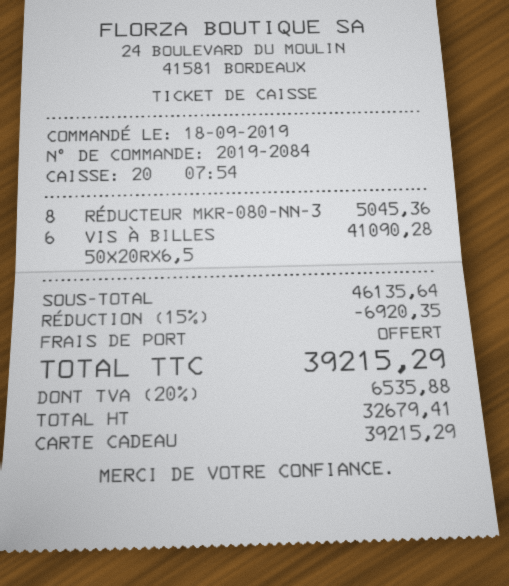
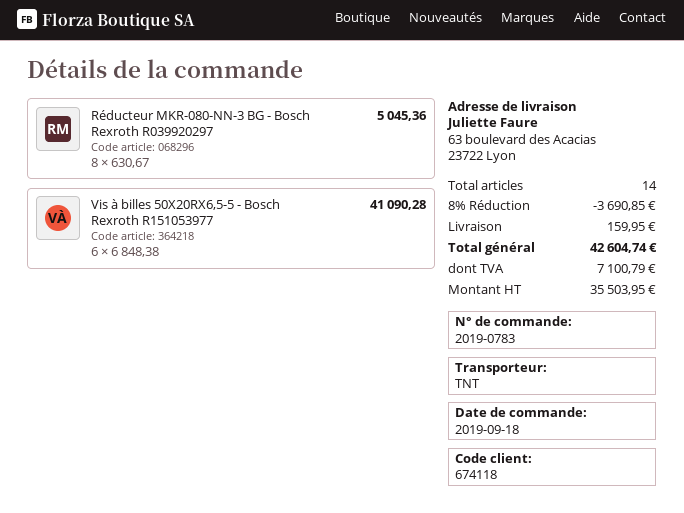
order number: 2019-2084 -> 2019-0783
discount: 15% = 6920.35 -> 8% = 3690.85
shipping: 0.00 -> 159.95
net: 32679.41 -> 35503.95
tax: 6535.88 -> 7100.79
total: 39215.29 -> 42604.74

